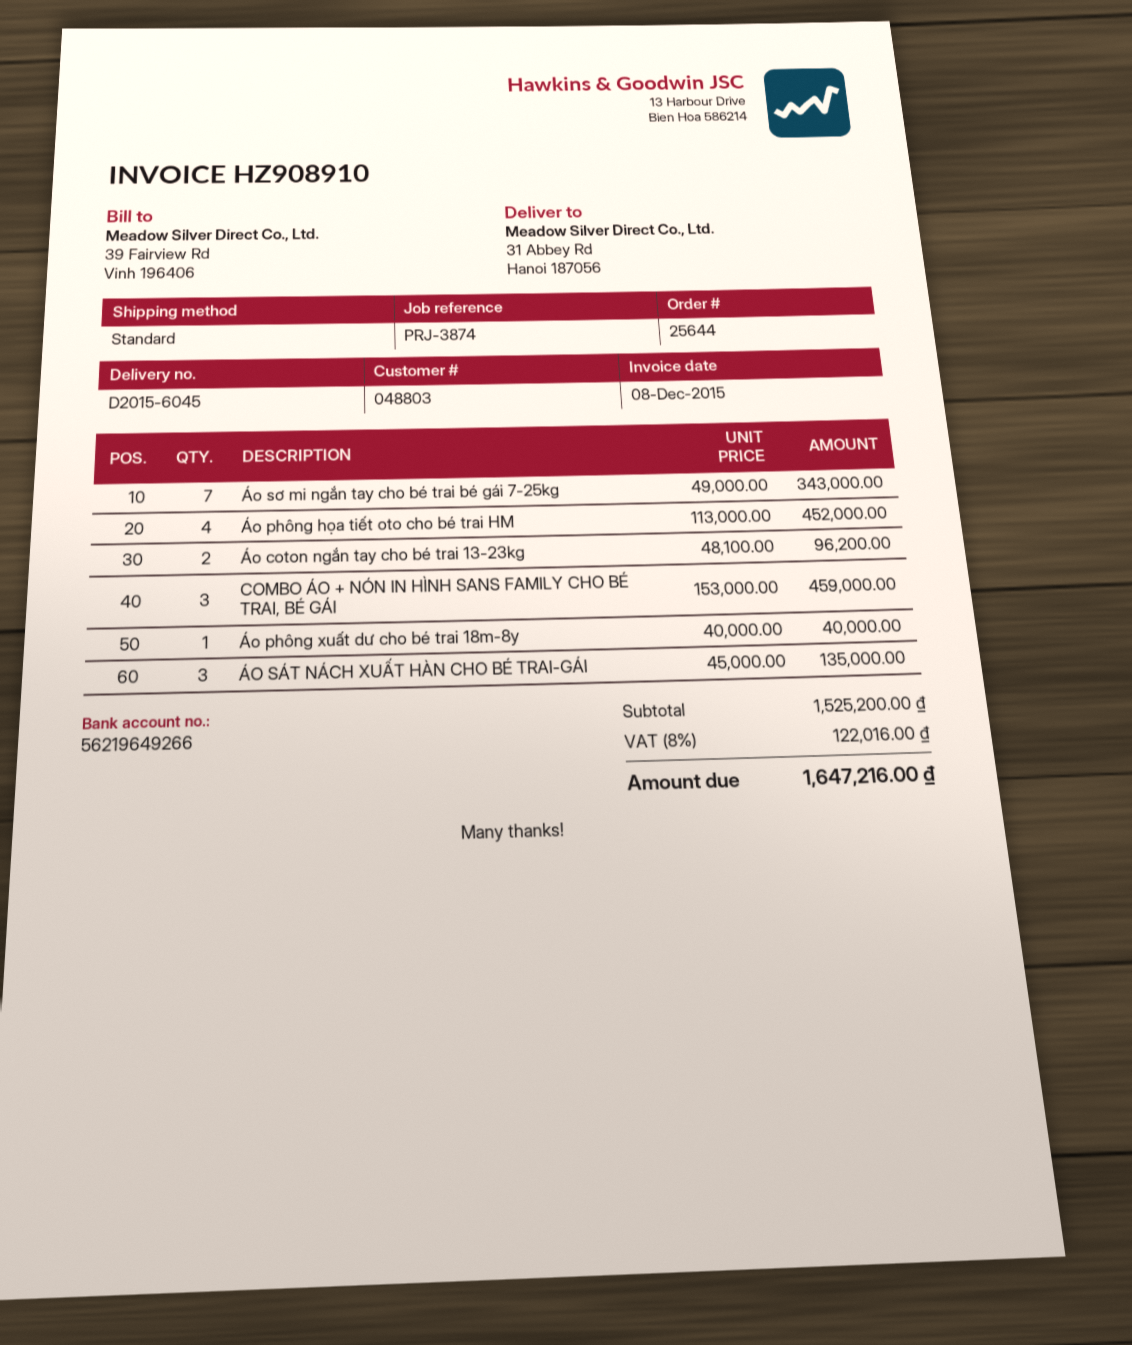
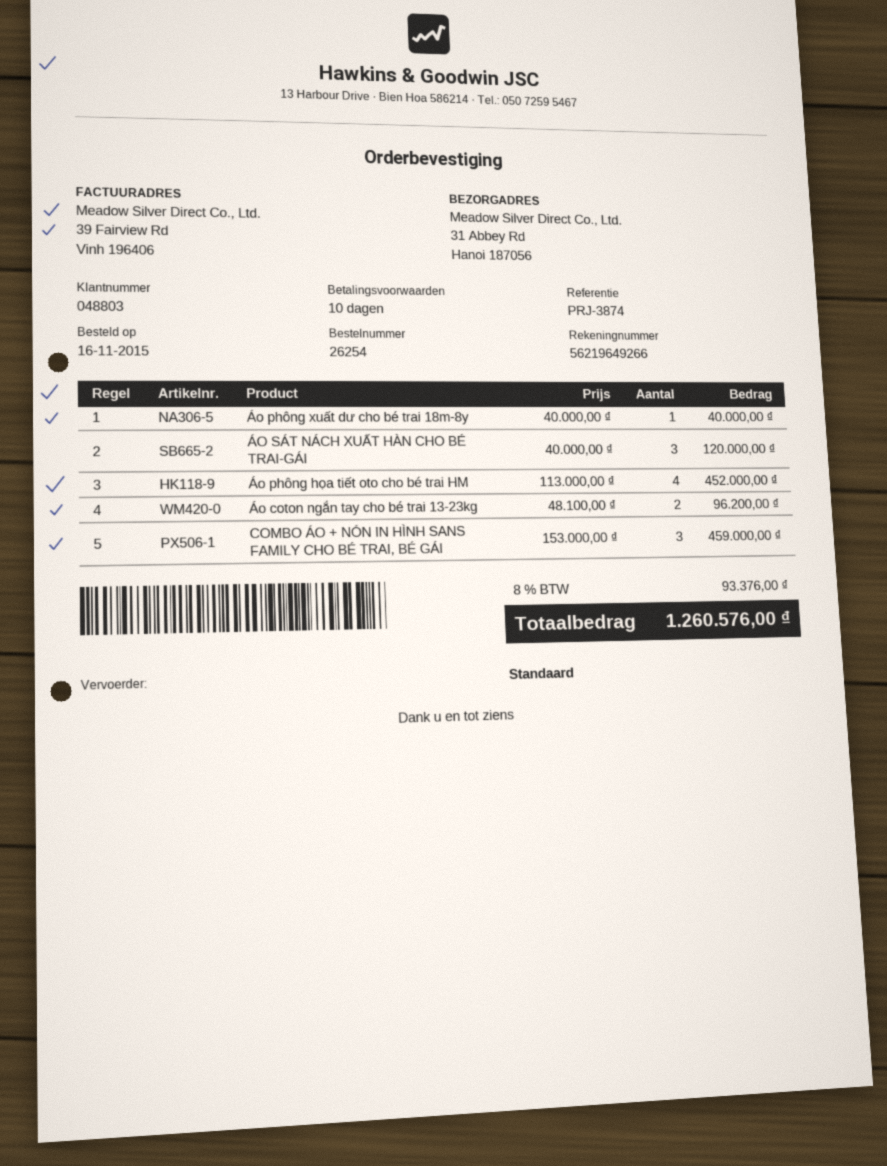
order number: 25644 -> 26254
Áo sơ mi ngắn tay cho bé trai bé gái 7-25kg: 7 x 49000.00 = 343000.00 -> none
ÁO SÁT NÁCH XUẤT HÀN CHO BÉ TRAI-GÁI: 3 x 45000.00 = 135000.00 -> 3 x 40000.00 = 120000.00
tax: 8% = 122016.00 -> 8% = 93376.00
total: 1647216.00 -> 1260576.00

